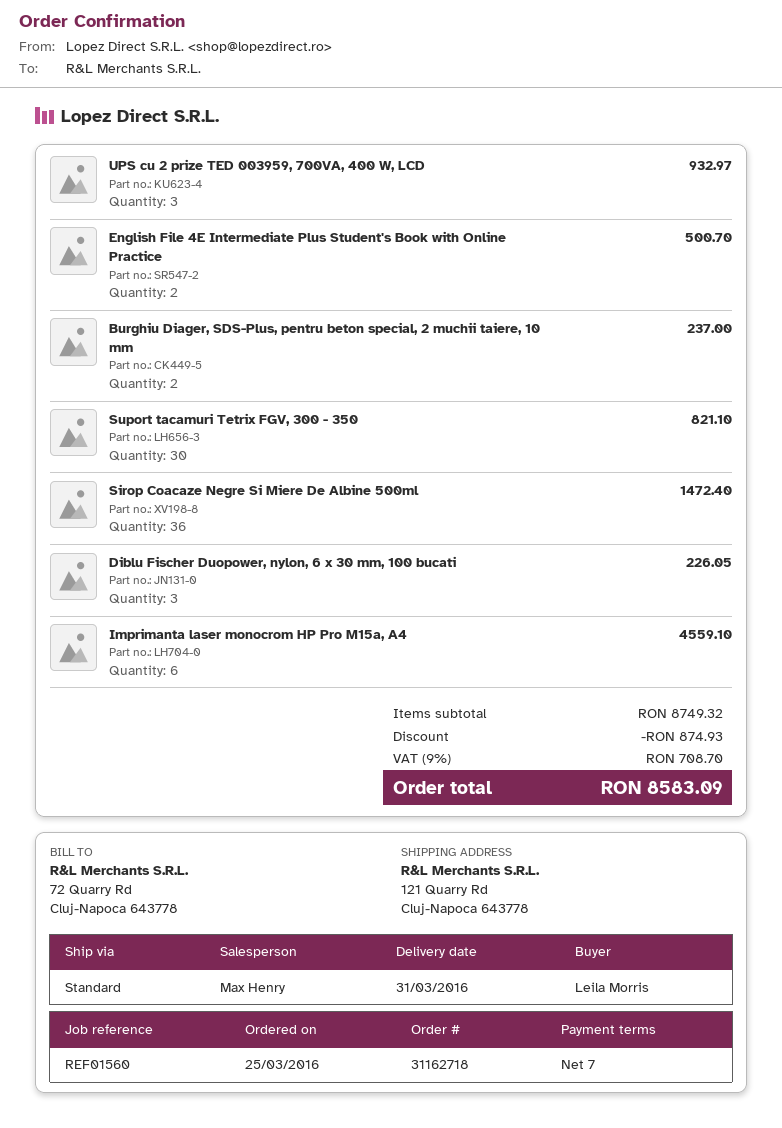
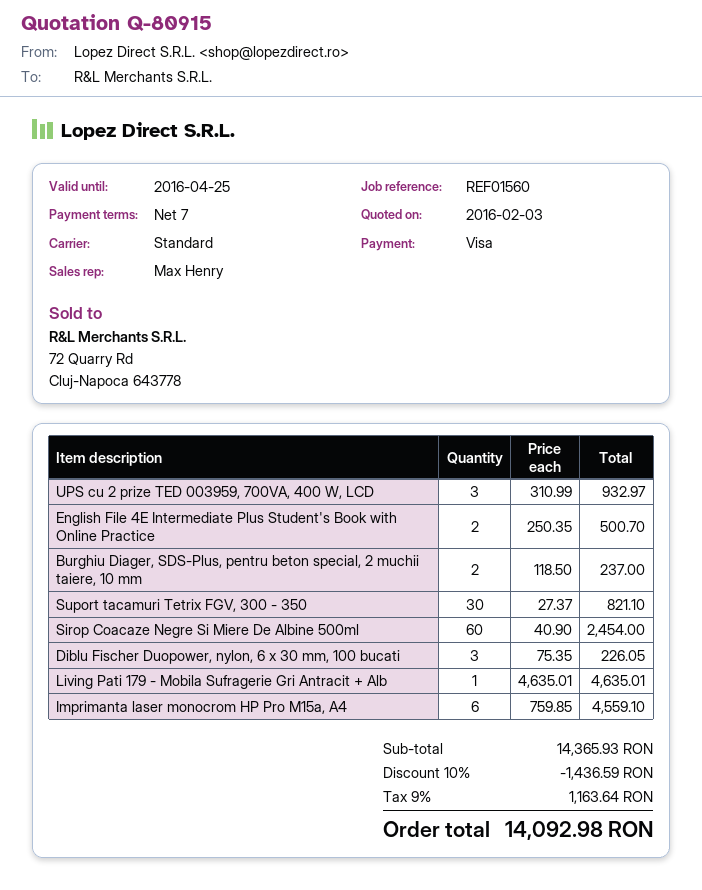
Sirop Coacaze Negre Si Miere De Albine 500ml: 36 for 1472.40 -> 60 for 2454.00
Living Pati 179 - Mobila Sufragerie Gri Antracit + Alb: none -> 1 for 4635.01
subtotal: 8749.32 -> 14365.93
discount: 874.93 -> 1436.59
tax: 9% = 708.70 -> 9% = 1163.64
total: 8583.09 -> 14092.98

